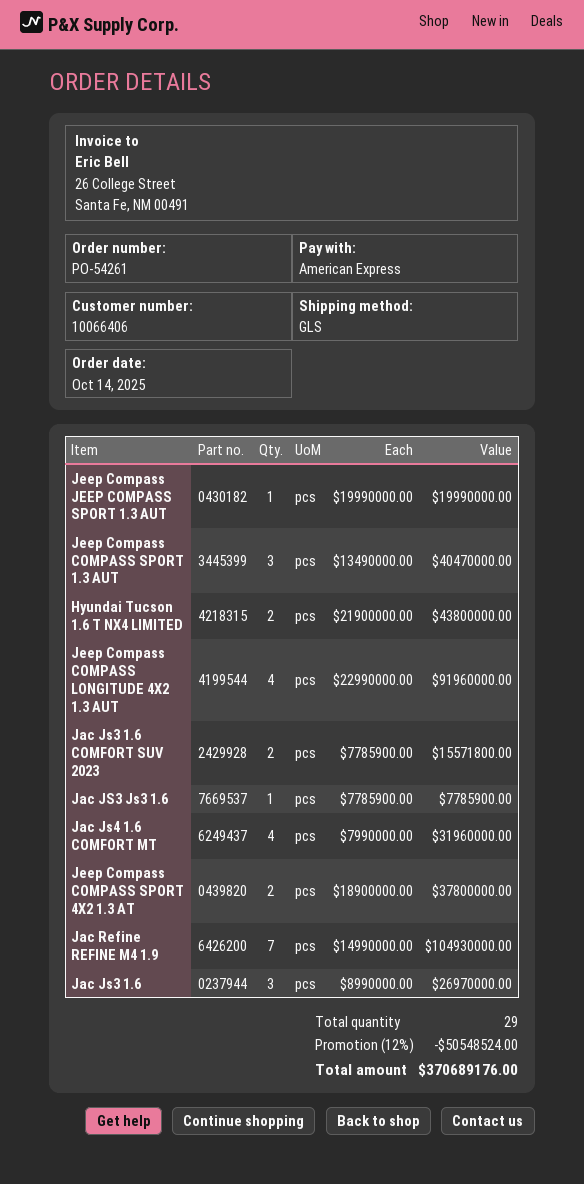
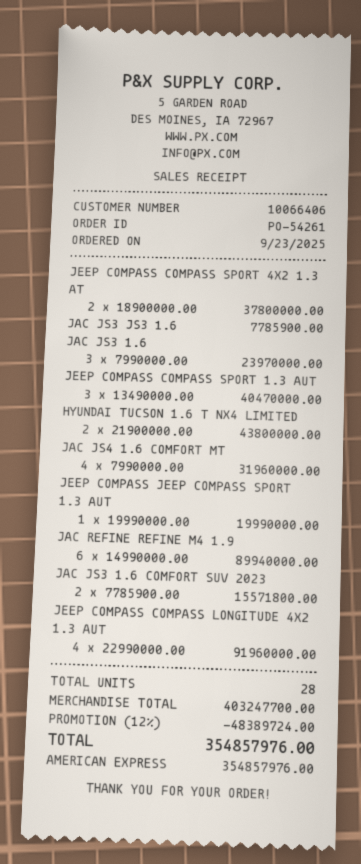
order date: 2025-10-14 -> 2025-09-23
Jac Refine REFINE M4 1.9: 7 x 14990000.00 = 104930000.00 -> 6 x 14990000.00 = 89940000.00
Jac Js3 1.6: 3 x 8990000.00 = 26970000.00 -> 3 x 7990000.00 = 23970000.00
total quantity: 29 -> 28
discount: 12% = 50548524.00 -> 12% = 48389724.00
total: 370689176.00 -> 354857976.00

